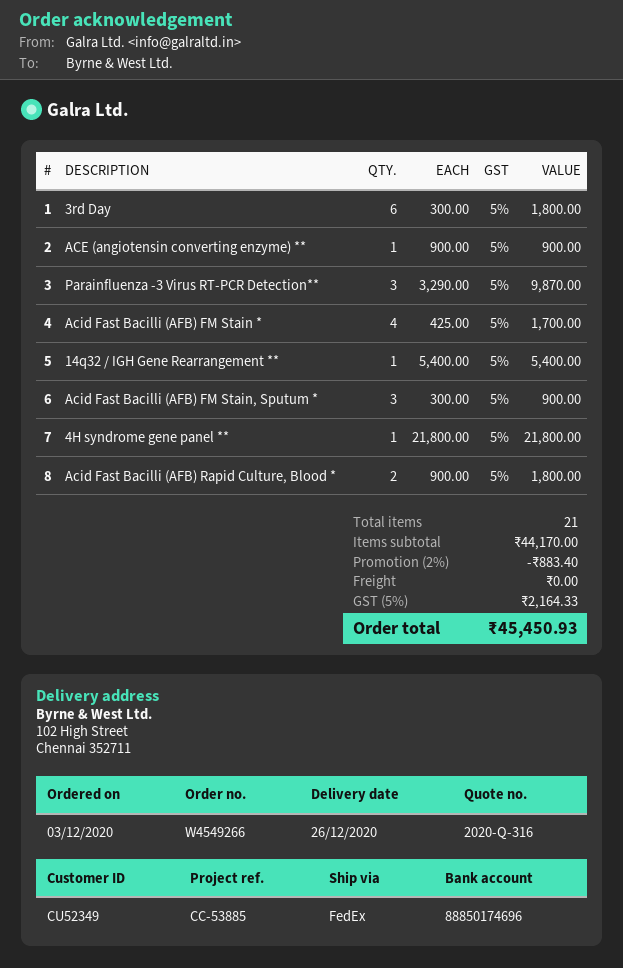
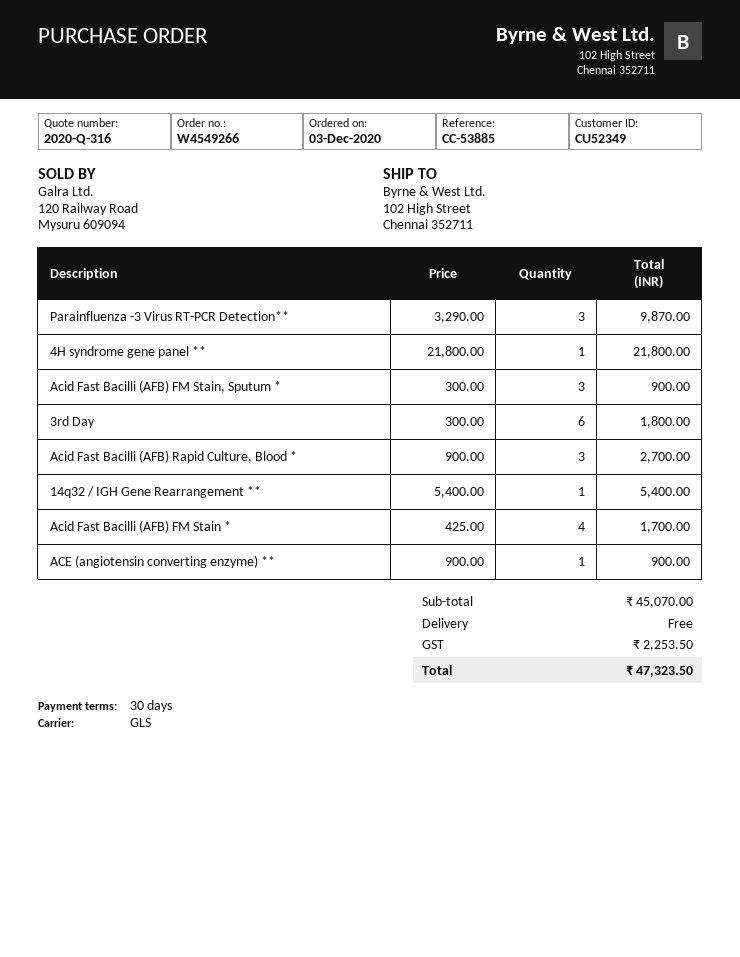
shipping method: FedEx -> GLS
Acid Fast Bacilli (AFB) Rapid Culture, Blood *: 2 x 900.00 = 1800.00 -> 3 x 900.00 = 2700.00
subtotal: 44170.00 -> 45070.00
discount: 2% = 883.40 -> none
tax: 2164.33 -> 2253.50
total: 45450.93 -> 47323.50

